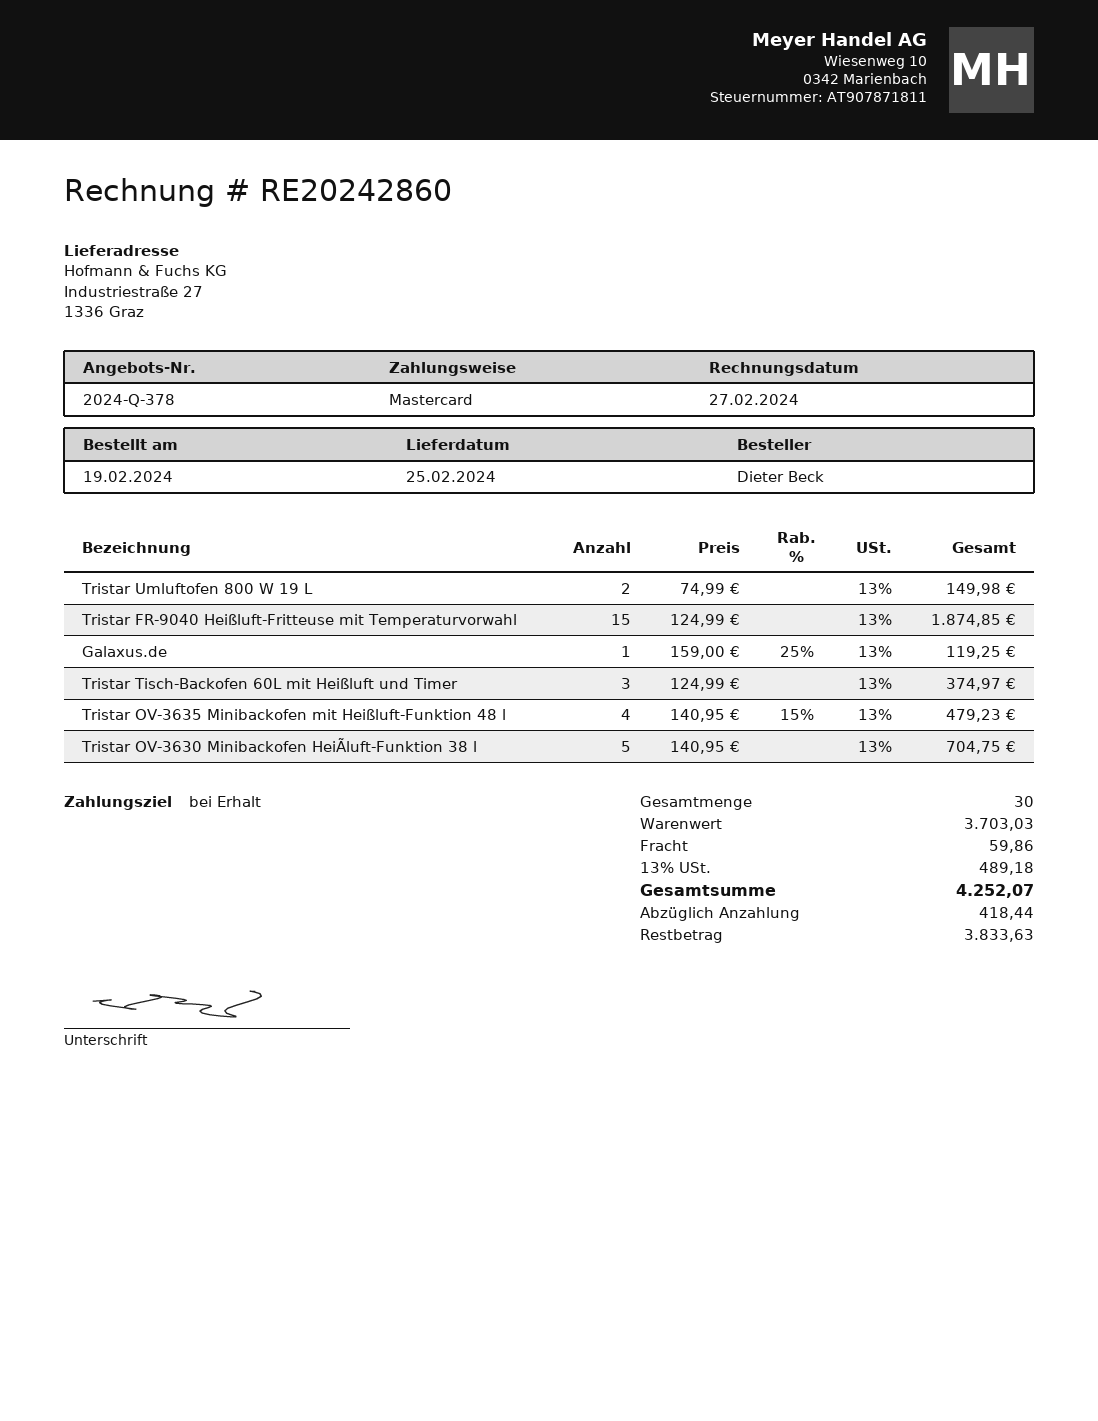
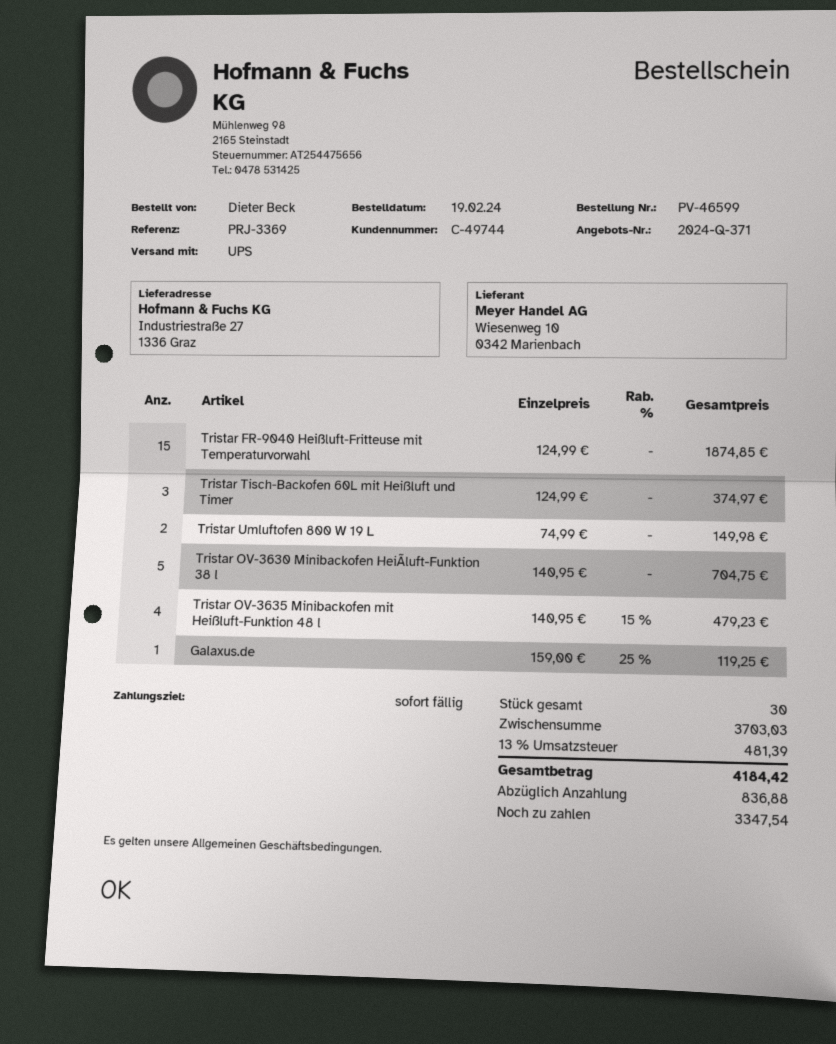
quote number: 2024-Q-378 -> 2024-Q-371
shipping: 59.86 -> none
tax: 13% = 489.18 -> 13% = 481.39
total: 4252.07 -> 4184.42
deposit: 418.44 -> 836.88
balance: 3833.63 -> 3347.54

